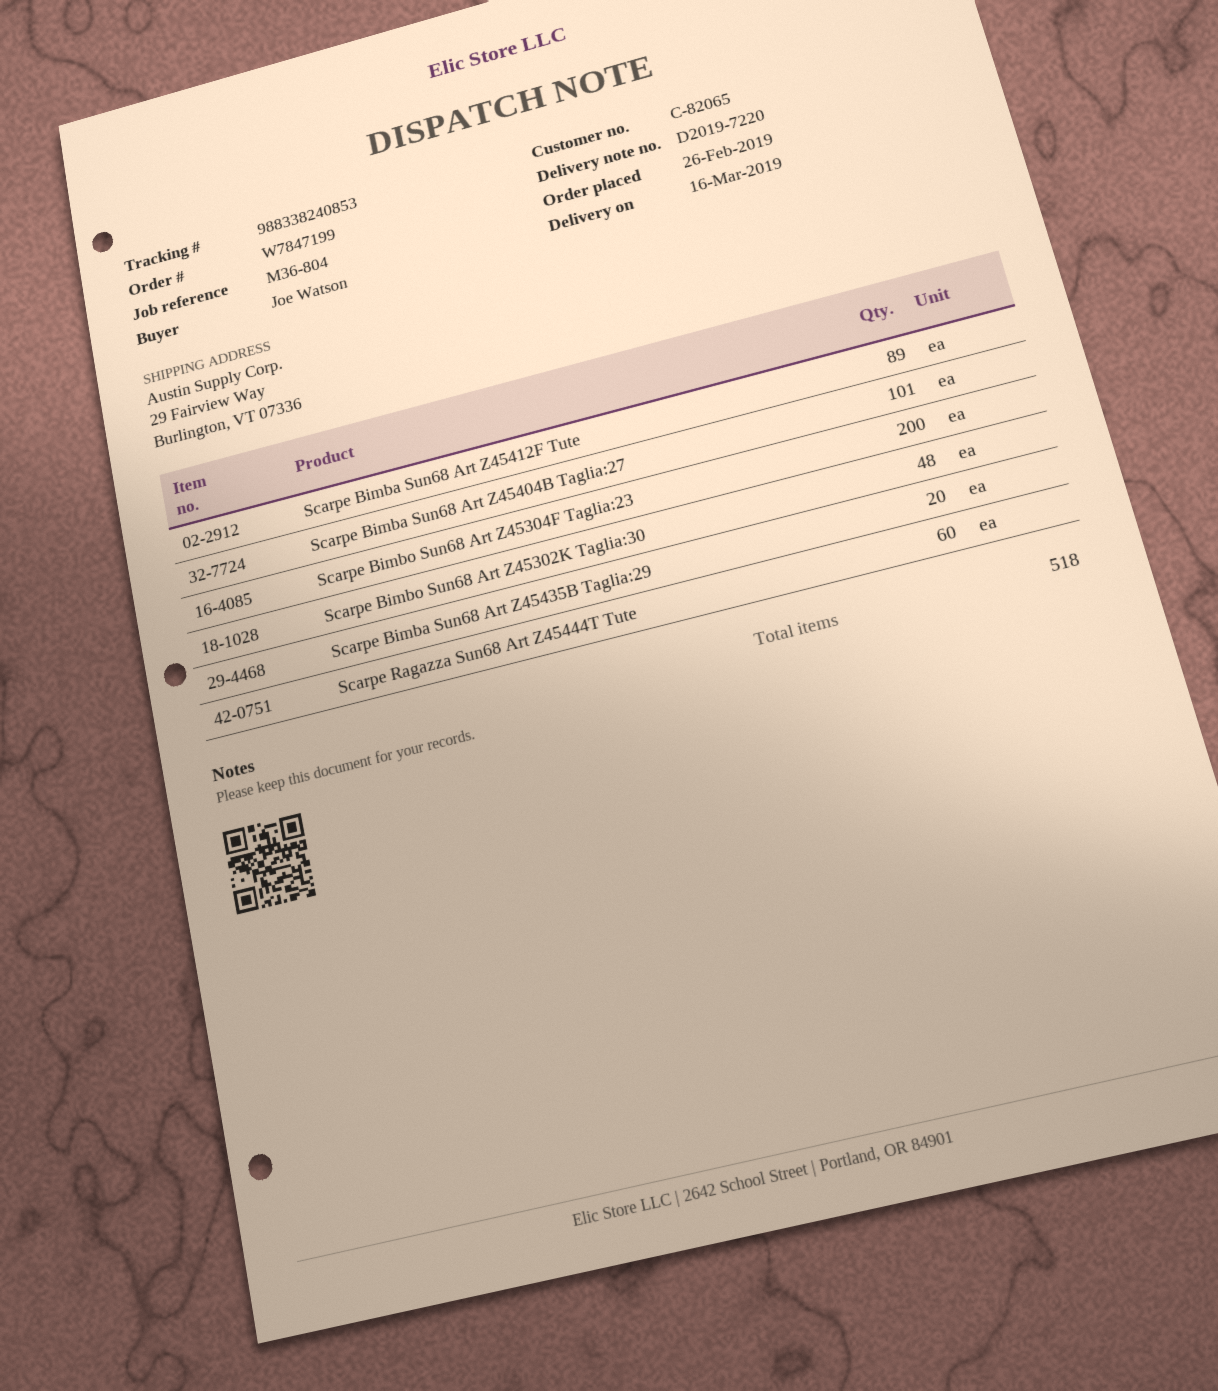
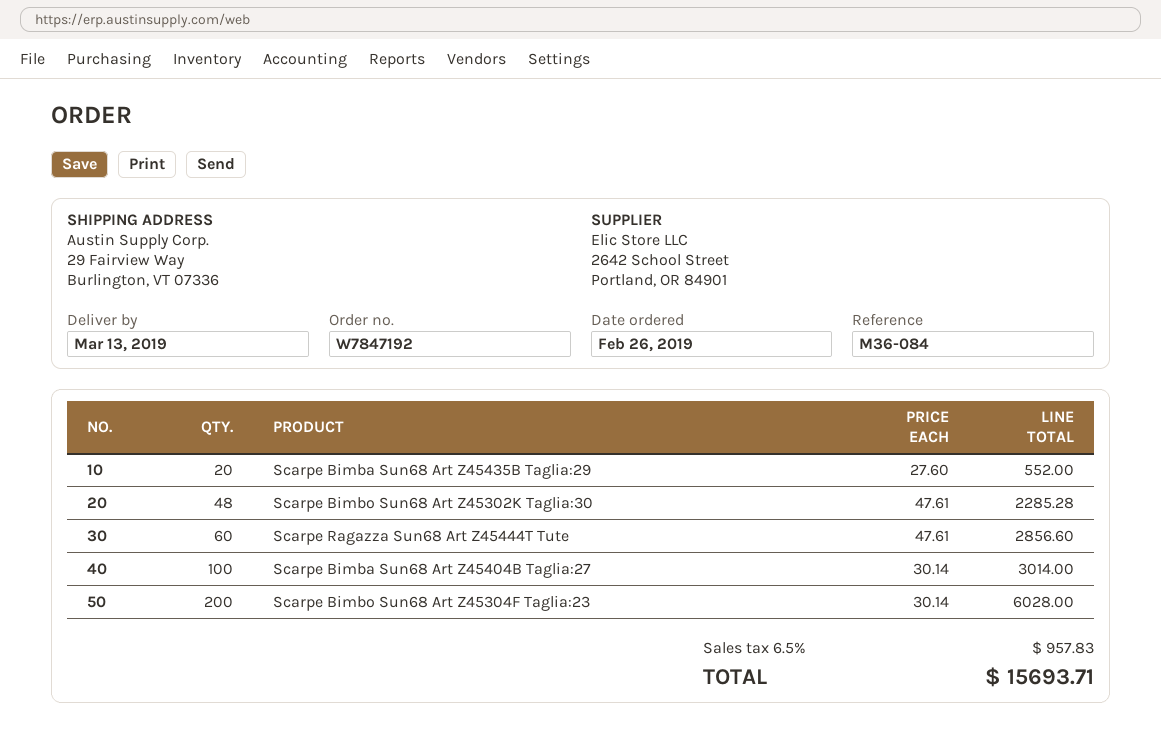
order number: W7847199 -> W7847192
delivery date: 2019-03-16 -> 2019-03-13
reference: M36-804 -> M36-084
Scarpe Bimba Sun68 Art Z45412F Tute: 89 -> none
Scarpe Bimba Sun68 Art Z45404B Taglia:27: 101 -> 100

